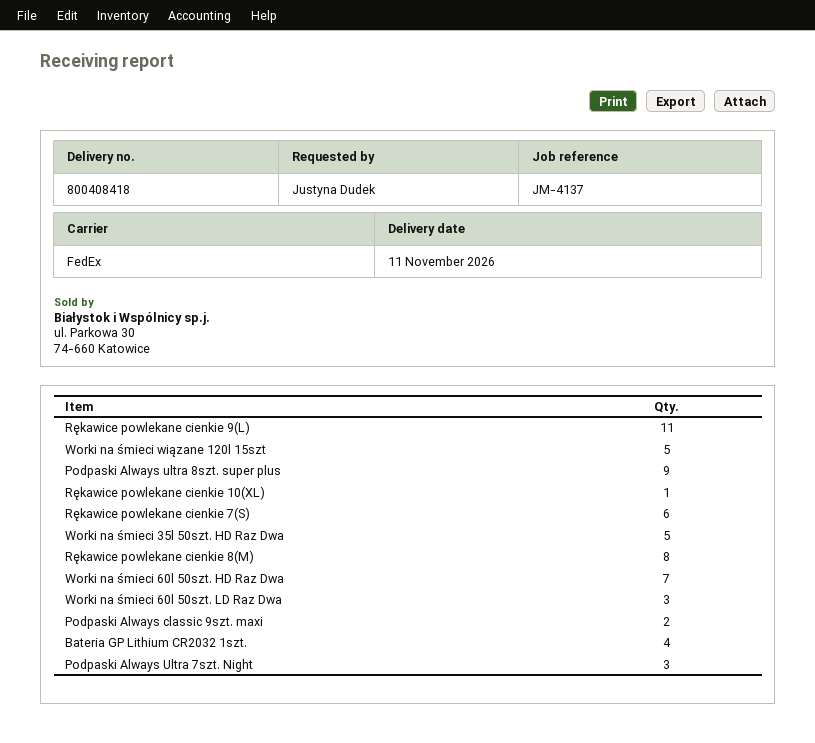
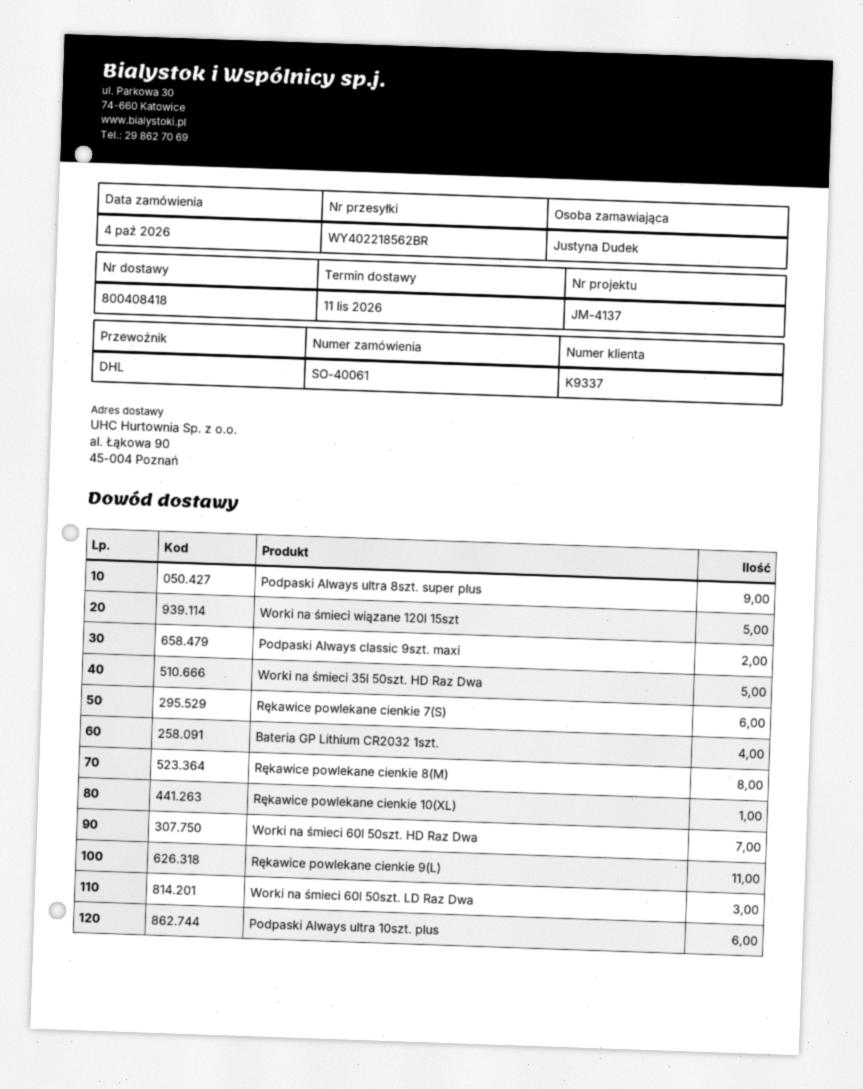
shipping method: FedEx -> DHL
Podpaski Always Ultra 7szt. Night: 3 -> none
Podpaski Always ultra 10szt. plus: none -> 6

